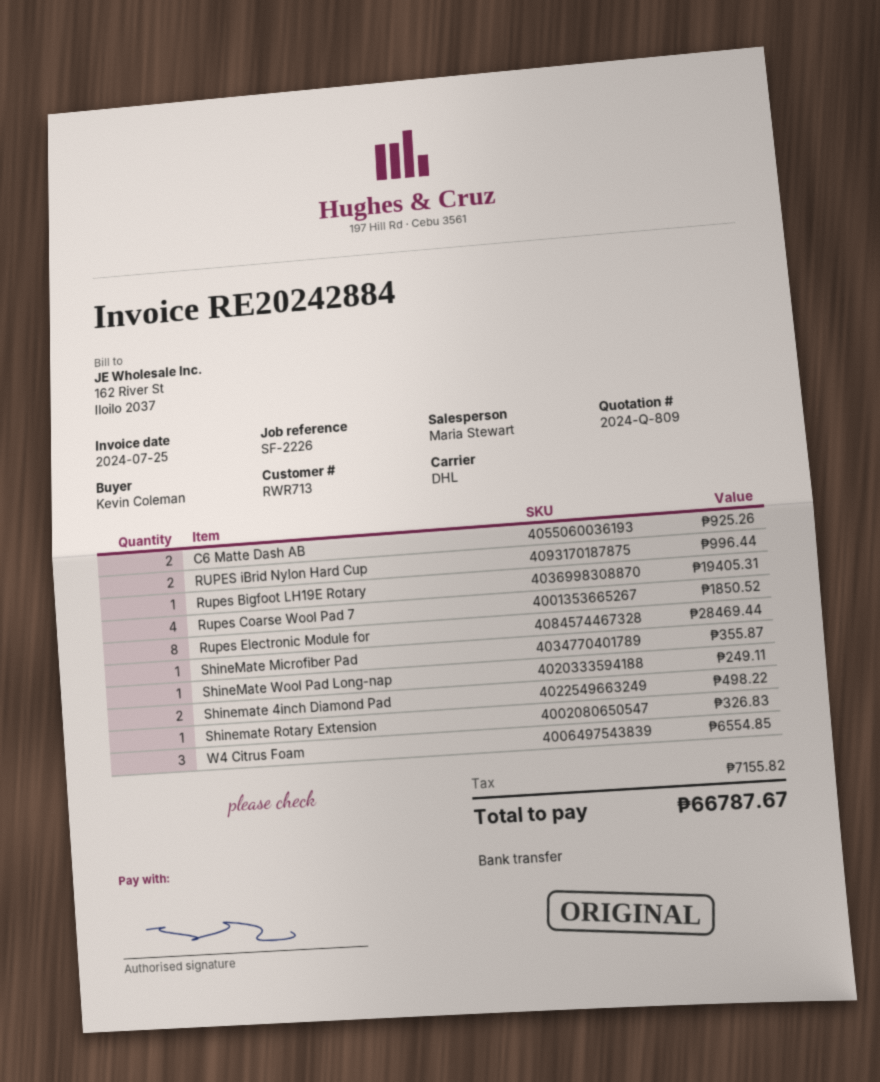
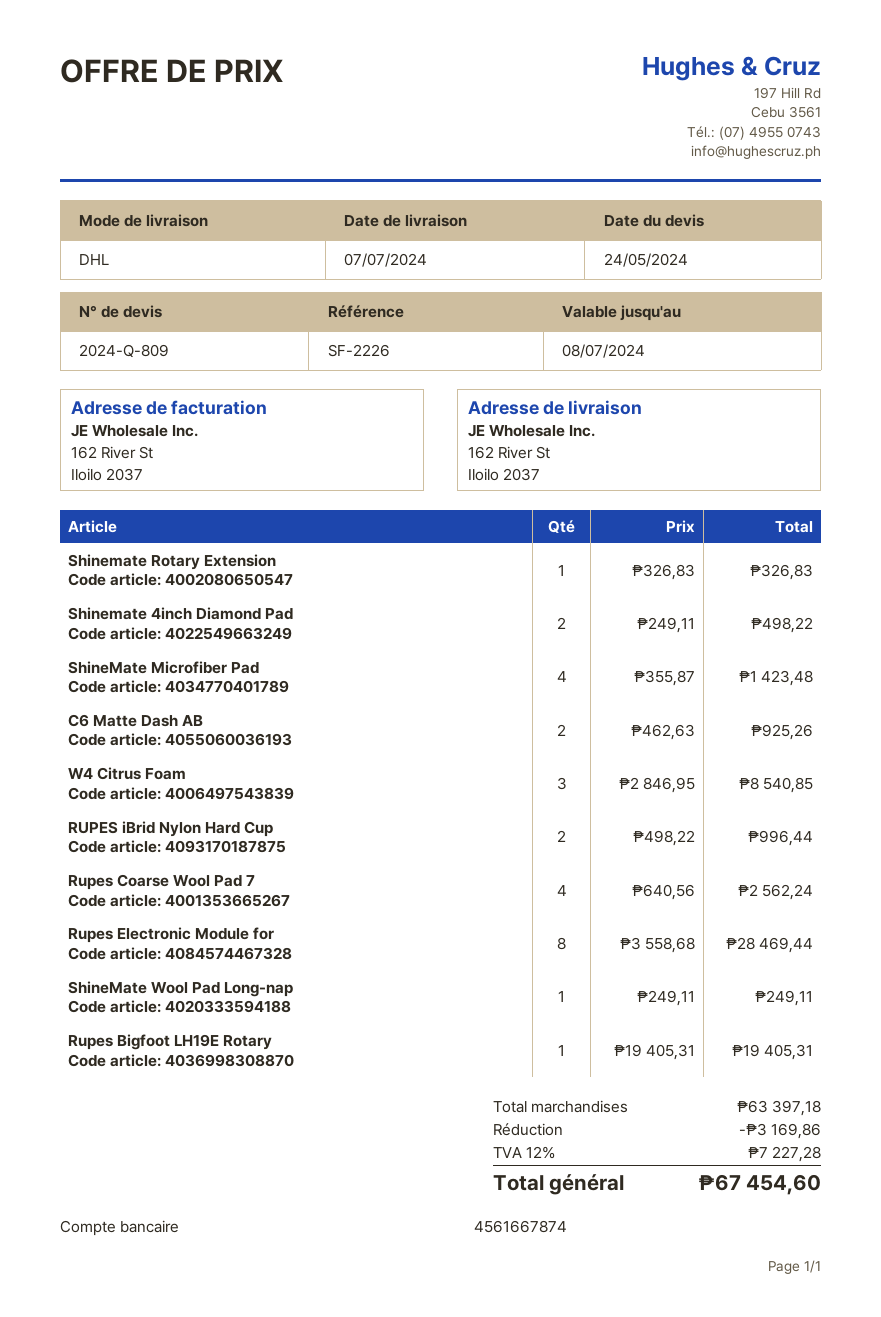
Rupes Coarse Wool Pad 7: 4 for 1850.52 -> 4 for 2562.24
ShineMate Microfiber Pad: 1 for 355.87 -> 4 for 1423.48
W4 Citrus Foam: 3 for 6554.85 -> 3 for 8540.85
discount: none -> 3169.86
tax: 7155.82 -> 7227.28
total: 66787.67 -> 67454.60

